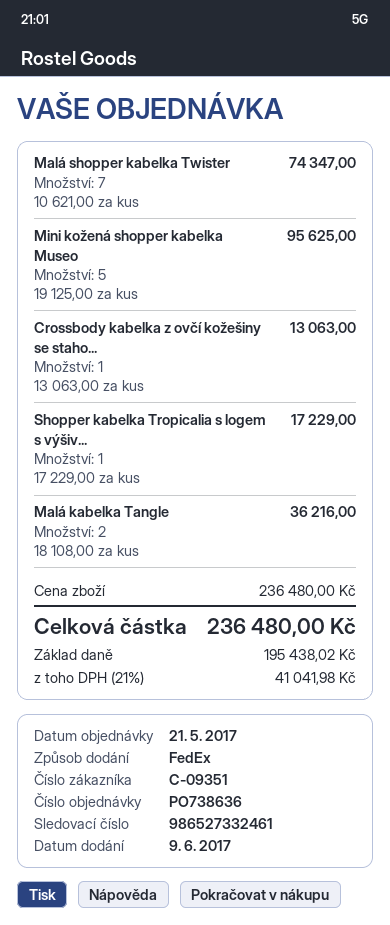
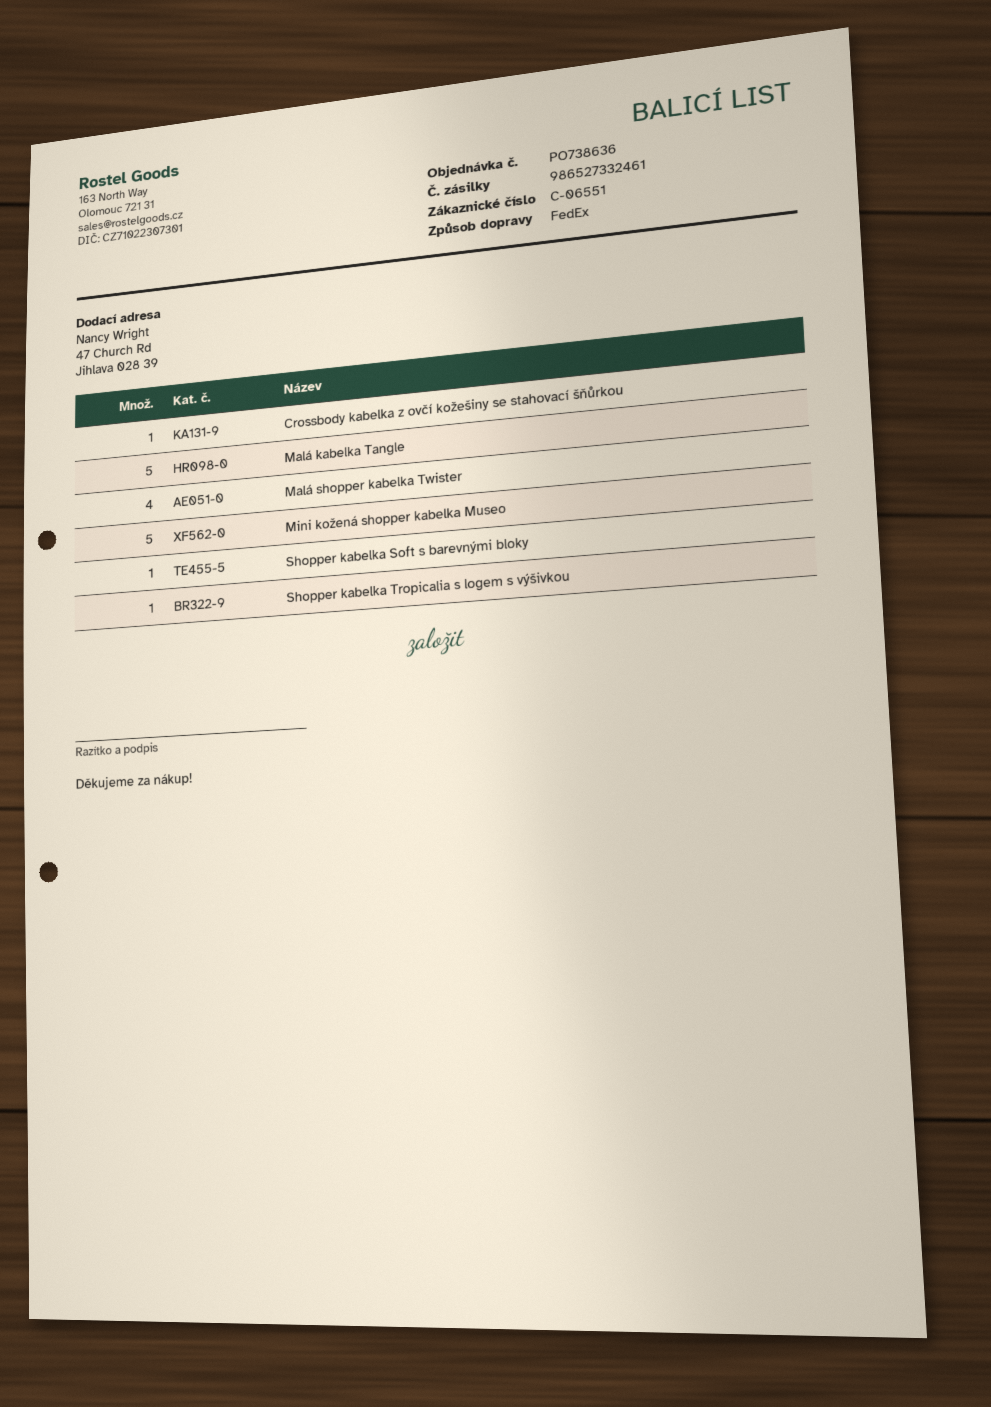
customer number: C-09351 -> C-06551
Malá shopper kabelka Twister: 7 -> 4
Malá kabelka Tangle: 2 -> 5
Shopper kabelka Soft s barevnými bloky: none -> 1

